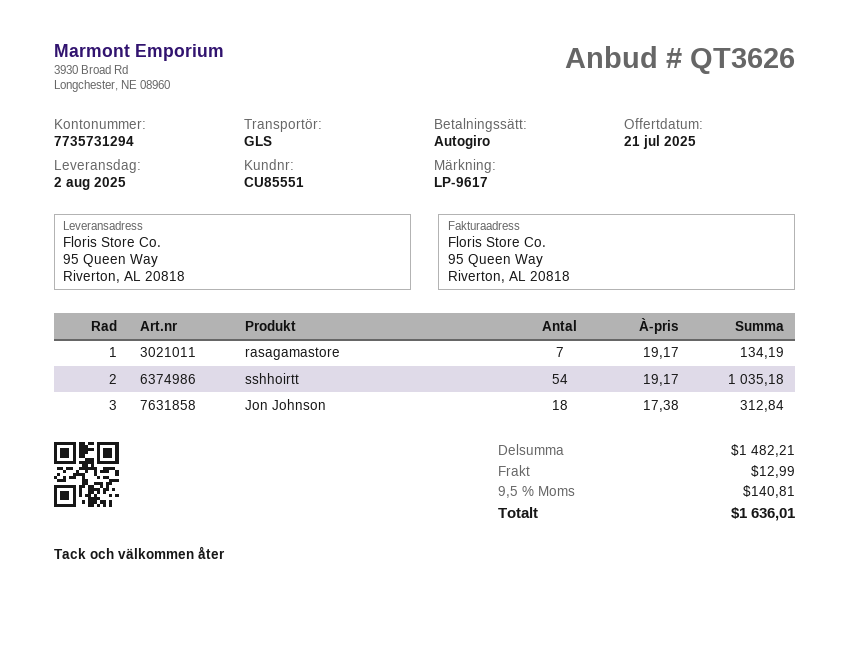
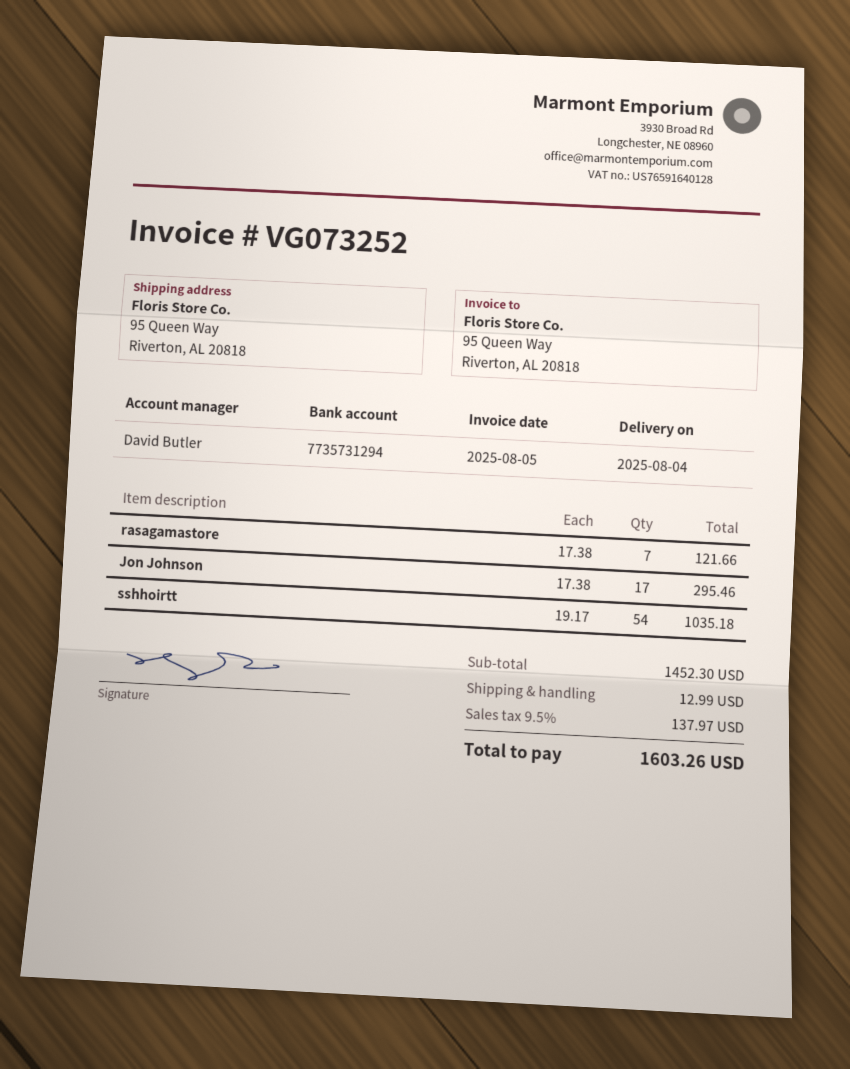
delivery date: 2025-08-02 -> 2025-08-04
rasagamastore: 7 x 19.17 = 134.19 -> 7 x 17.38 = 121.66
Jon Johnson: 18 x 17.38 = 312.84 -> 17 x 17.38 = 295.46
subtotal: 1482.21 -> 1452.30
tax: 9.5% = 140.81 -> 9.5% = 137.97
total: 1636.01 -> 1603.26

